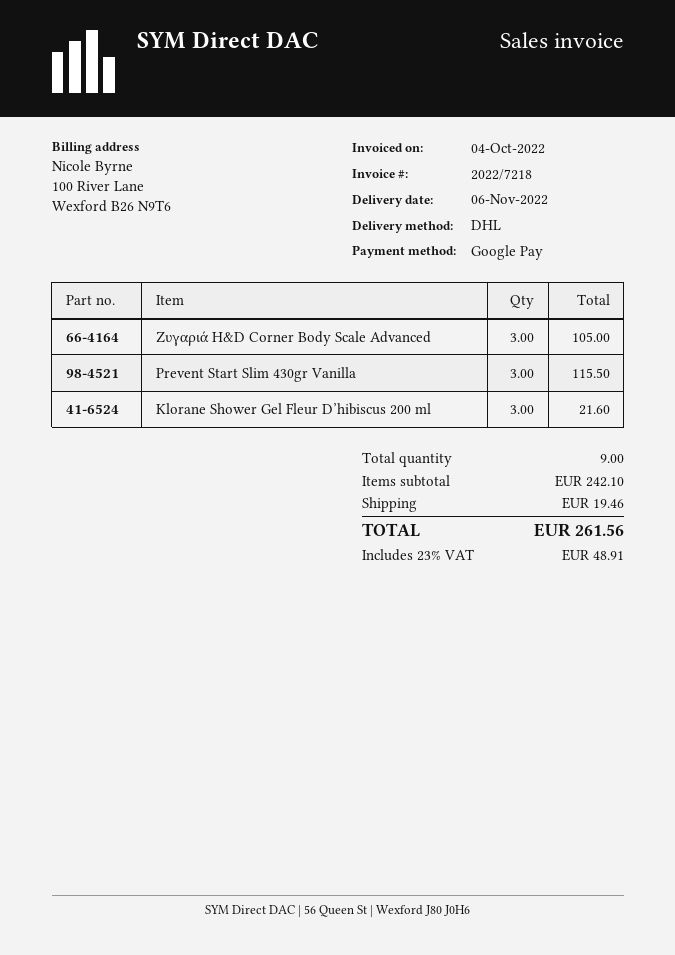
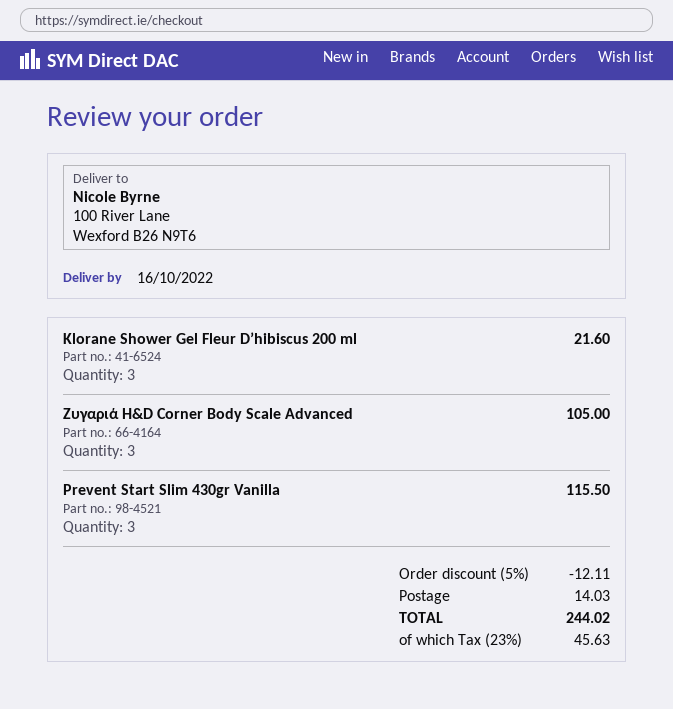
delivery date: 2022-11-06 -> 2022-10-16
discount: none -> 5% = 12.11
shipping: 19.46 -> 14.03
tax: 23% = 48.91 -> 23% = 45.63
total: 261.56 -> 244.02

